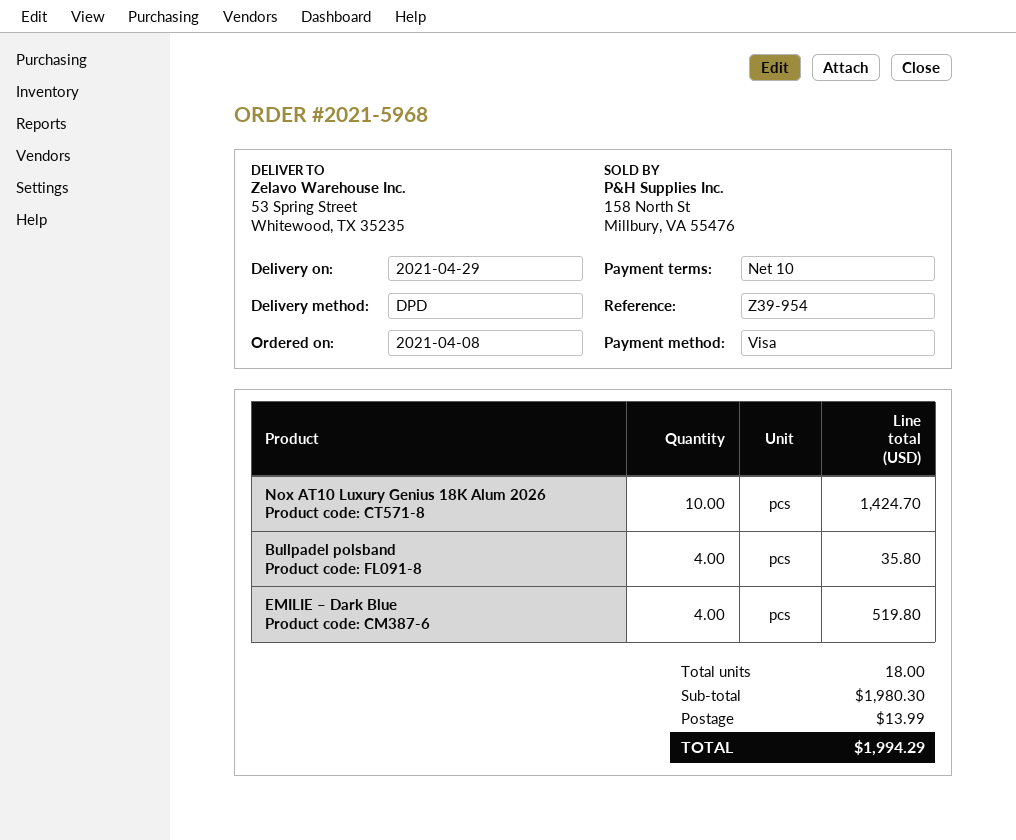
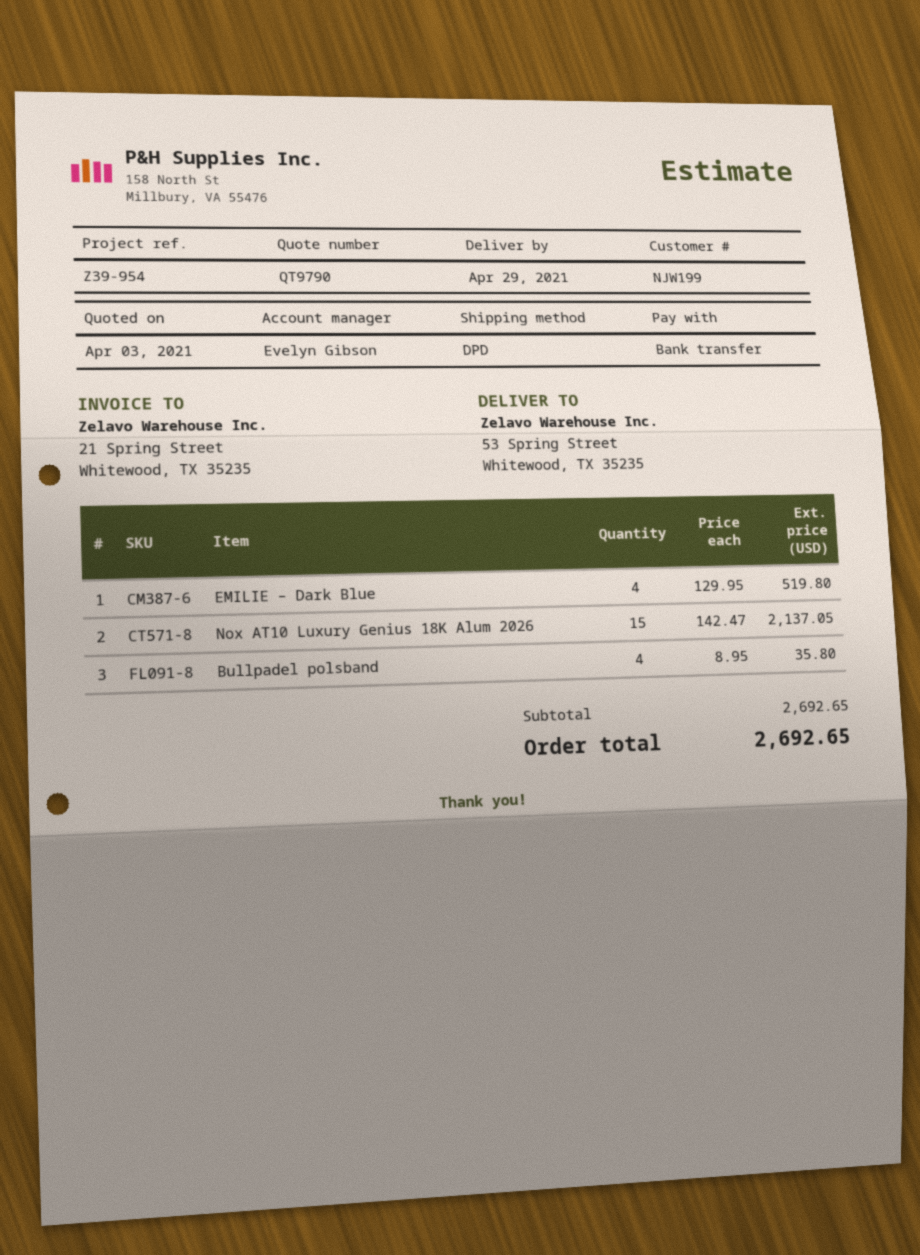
payment method: Visa -> bank transfer
Nox AT10 Luxury Genius 18K Alum 2026: 10 for 1424.70 -> 15 for 2137.05
subtotal: 1980.30 -> 2692.65
shipping: 13.99 -> none
total: 1994.29 -> 2692.65

